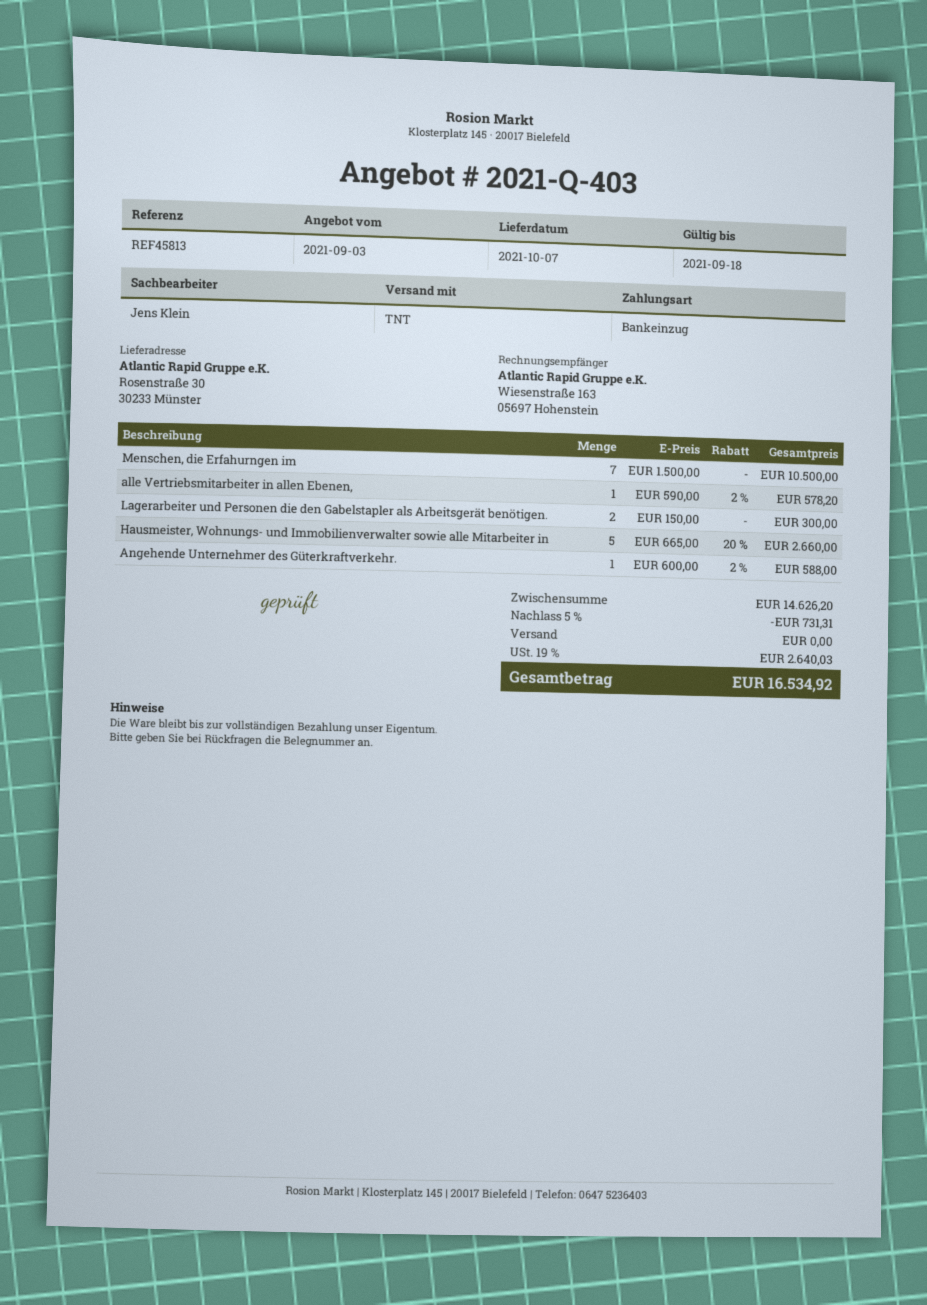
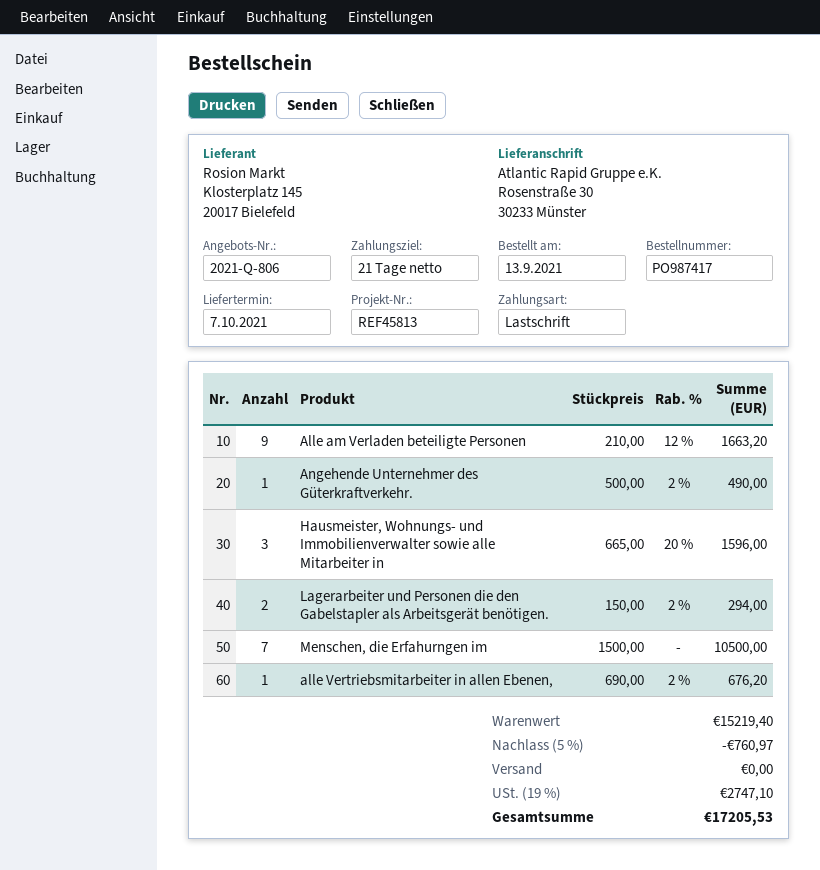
quote number: 2021-Q-403 -> 2021-Q-806
alle Vertriebsmitarbeiter in allen Ebenen,: 1 x 590.00 - 2% = 578.20 -> 1 x 690.00 - 2% = 676.20
Lagerarbeiter und Personen die den Gabelstapler als Arbeitsgerät benötigen.: 2 x 150.00 = 300.00 -> 2 x 150.00 - 2% = 294.00
Hausmeister, Wohnungs- und Immobilienverwalter sowie alle Mitarbeiter in: 5 x 665.00 - 20% = 2660.00 -> 3 x 665.00 - 20% = 1596.00
Angehende Unternehmer des Güterkraftverkehr.: 1 x 600.00 - 2% = 588.00 -> 1 x 500.00 - 2% = 490.00
Alle am Verladen beteiligte Personen: none -> 9 x 210.00 - 12% = 1663.20
subtotal: 14626.20 -> 15219.40
discount: 5% = 731.31 -> 5% = 760.97
tax: 19% = 2640.03 -> 19% = 2747.10
total: 16534.92 -> 17205.53

